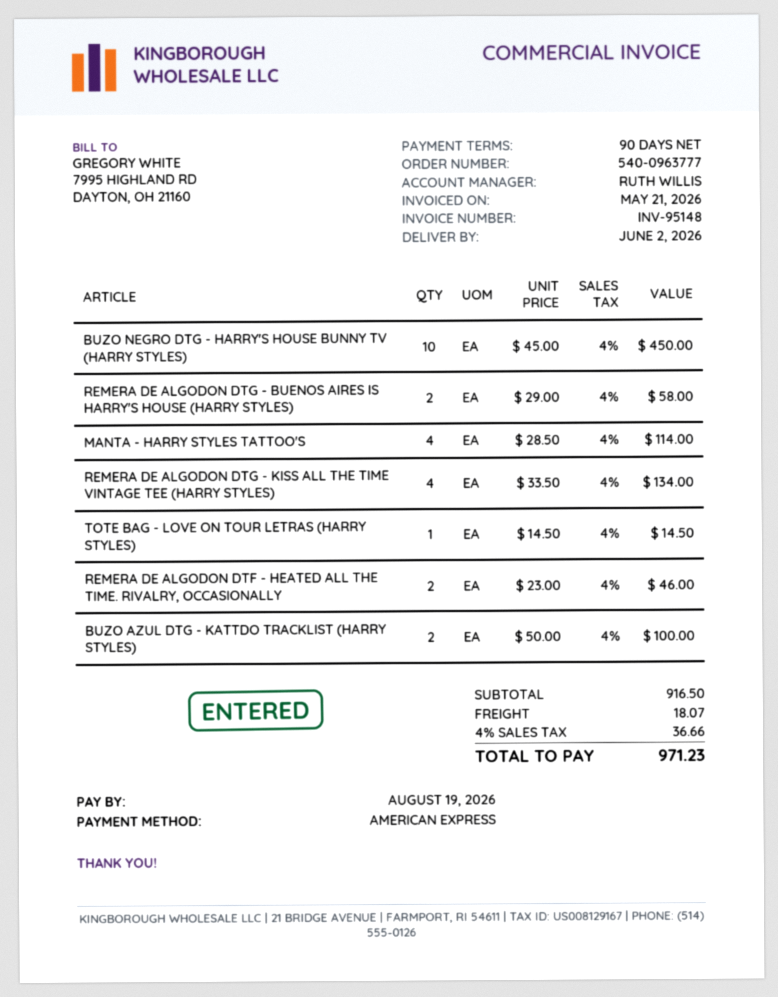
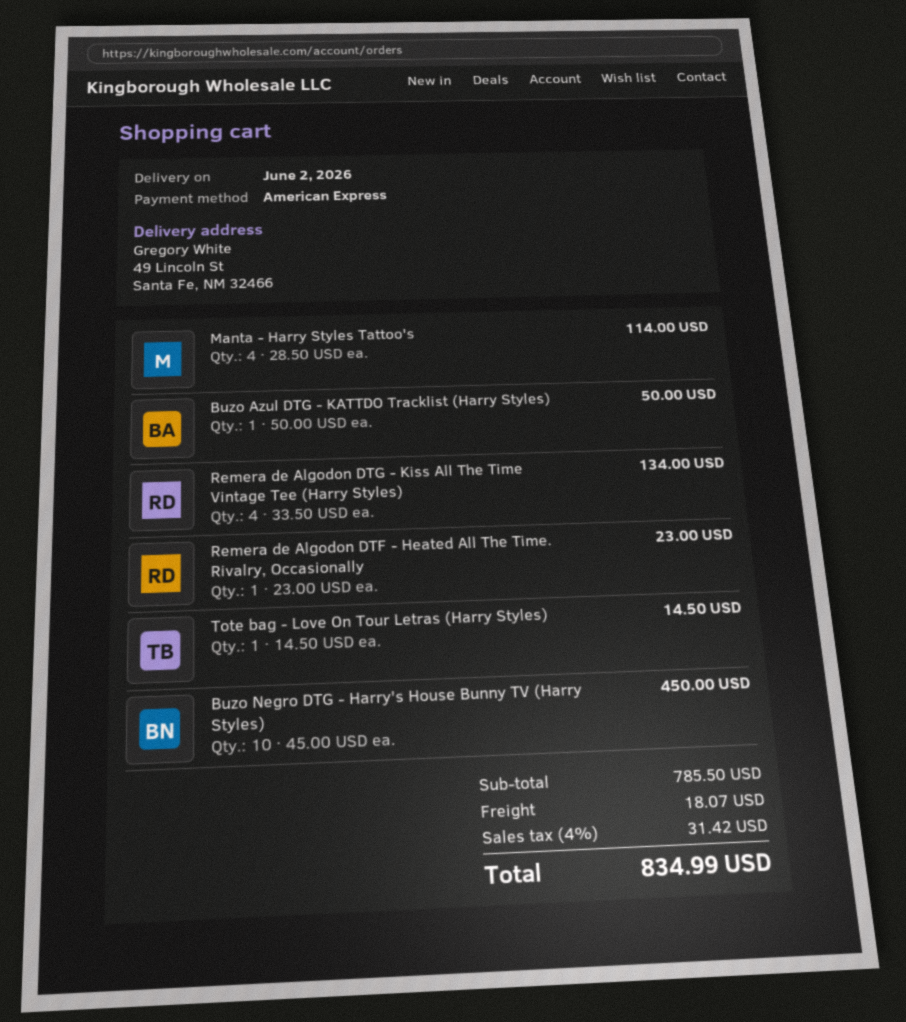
REMERA DE ALGODON DTG - BUENOS AIRES IS HARRY'S HOUSE (HARRY STYLES): 2 x 29.00 = 58.00 -> none
REMERA DE ALGODON DTF - HEATED ALL THE TIME. RIVALRY, OCCASIONALLY: 2 x 23.00 = 46.00 -> 1 x 23.00 = 23.00
BUZO AZUL DTG - KATTDO TRACKLIST (HARRY STYLES): 2 x 50.00 = 100.00 -> 1 x 50.00 = 50.00
subtotal: 916.50 -> 785.50
tax: 4% = 36.66 -> 4% = 31.42
total: 971.23 -> 834.99

